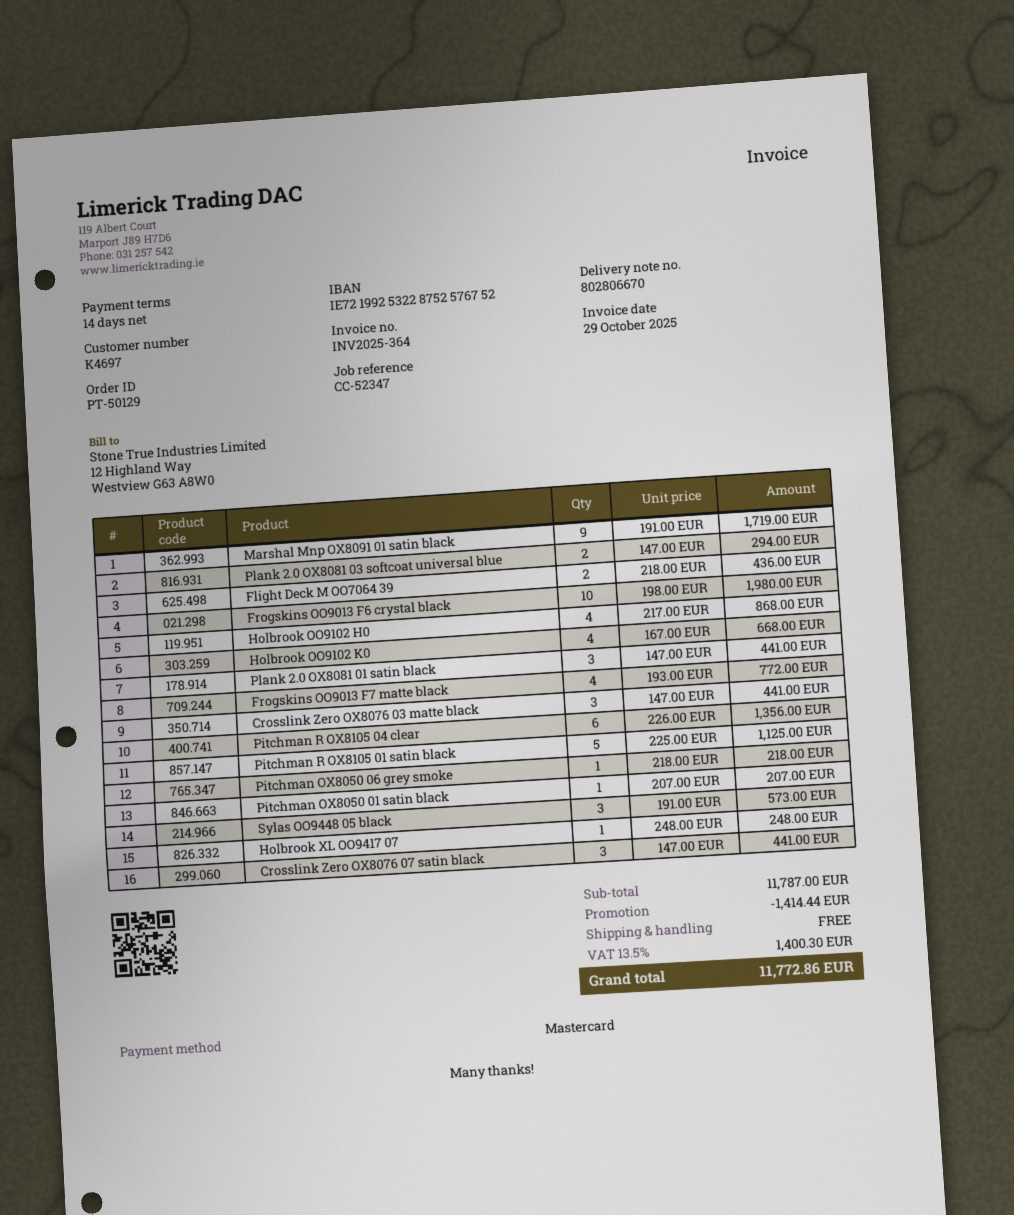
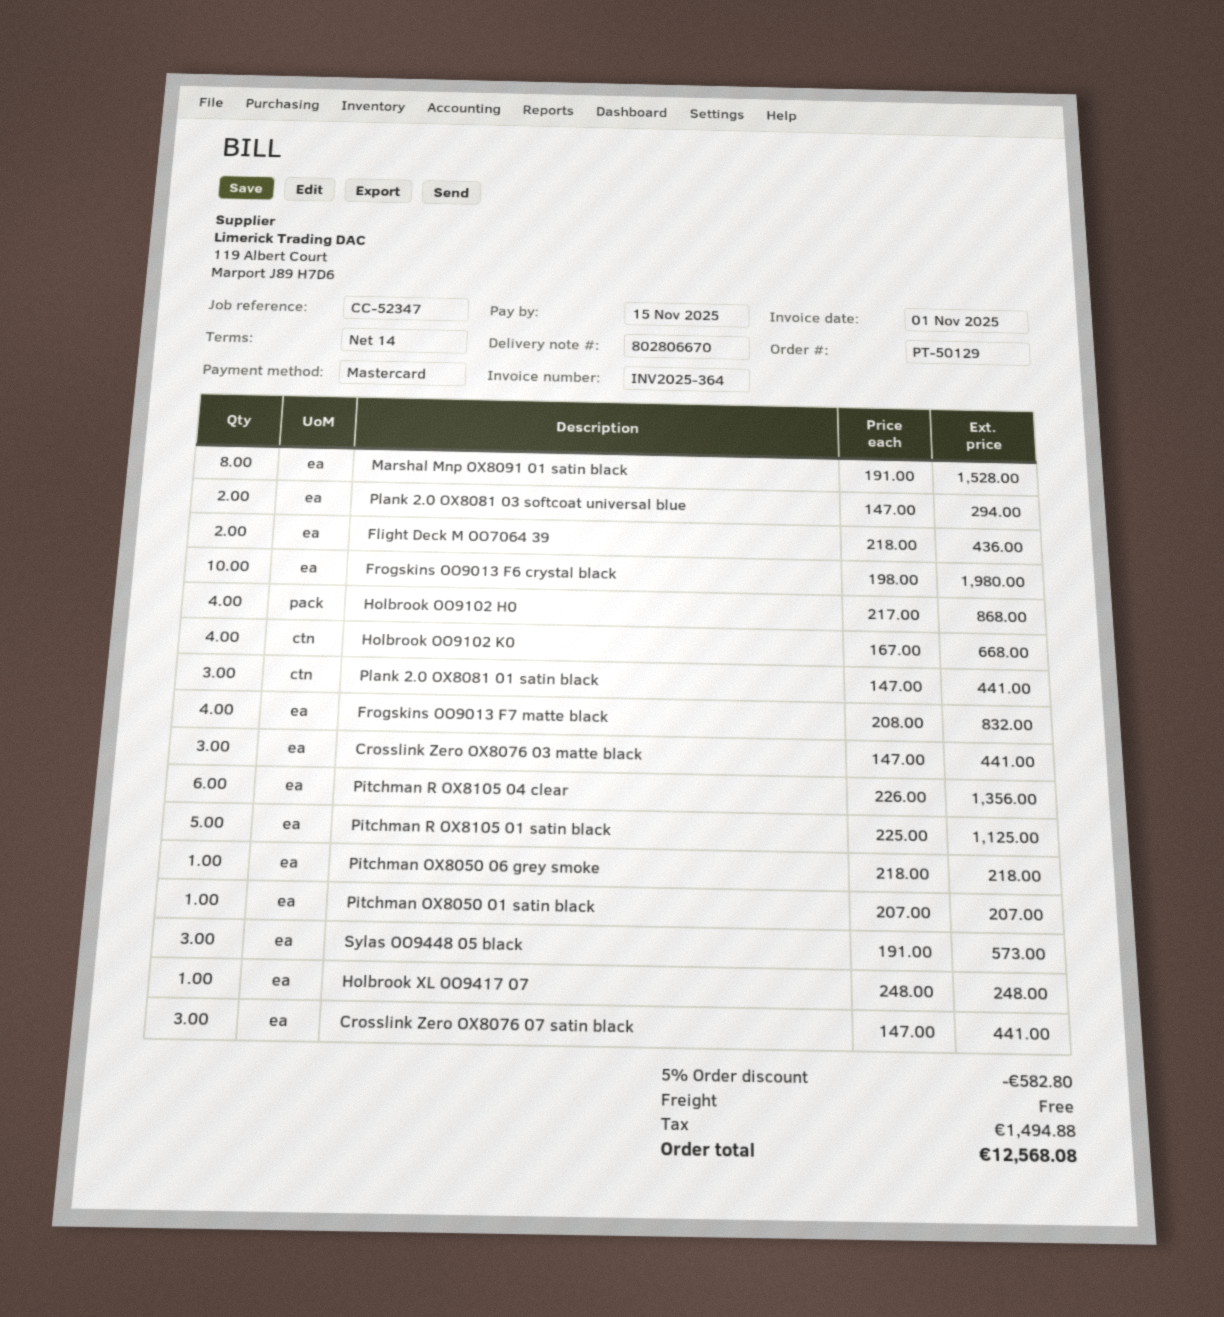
invoice date: 2025-10-29 -> 2025-11-01
Marshal Mnp OX8091 01 satin black: 9 x 191.00 = 1719.00 -> 8 x 191.00 = 1528.00
Frogskins OO9013 F7 matte black: 4 x 193.00 = 772.00 -> 4 x 208.00 = 832.00
discount: 1414.44 -> 582.80
tax: 1400.30 -> 1494.88
total: 11772.86 -> 12568.08

